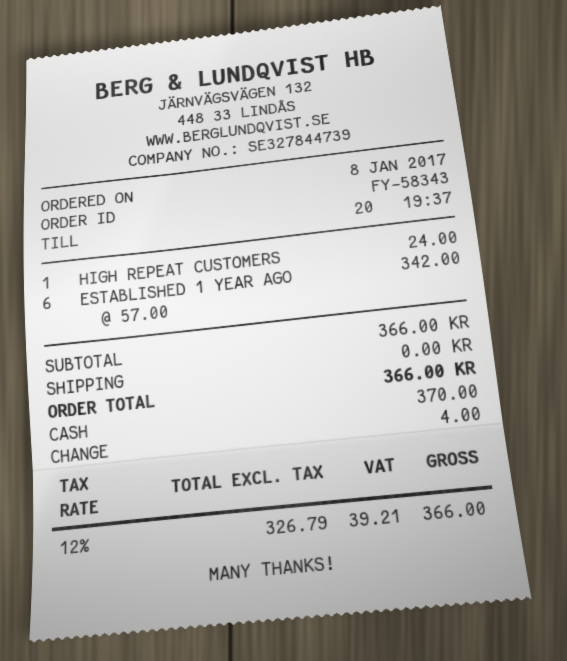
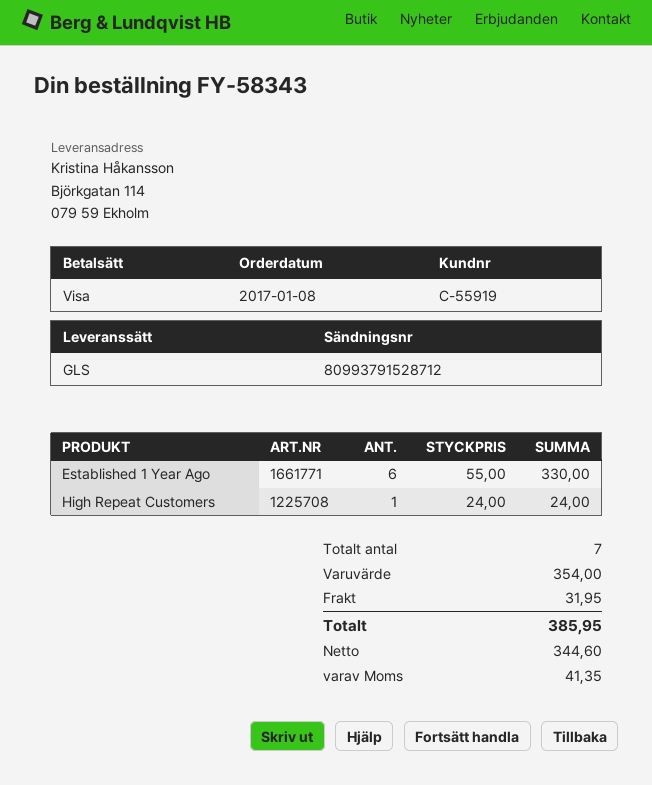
payment method: cash -> Visa
ESTABLISHED 1 YEAR AGO: 6 x 57.00 = 342.00 -> 6 x 55.00 = 330.00
subtotal: 366.00 -> 354.00
shipping: 0.00 -> 31.95
net: 326.79 -> 344.60
tax: 39.21 -> 41.35
total: 366.00 -> 385.95

